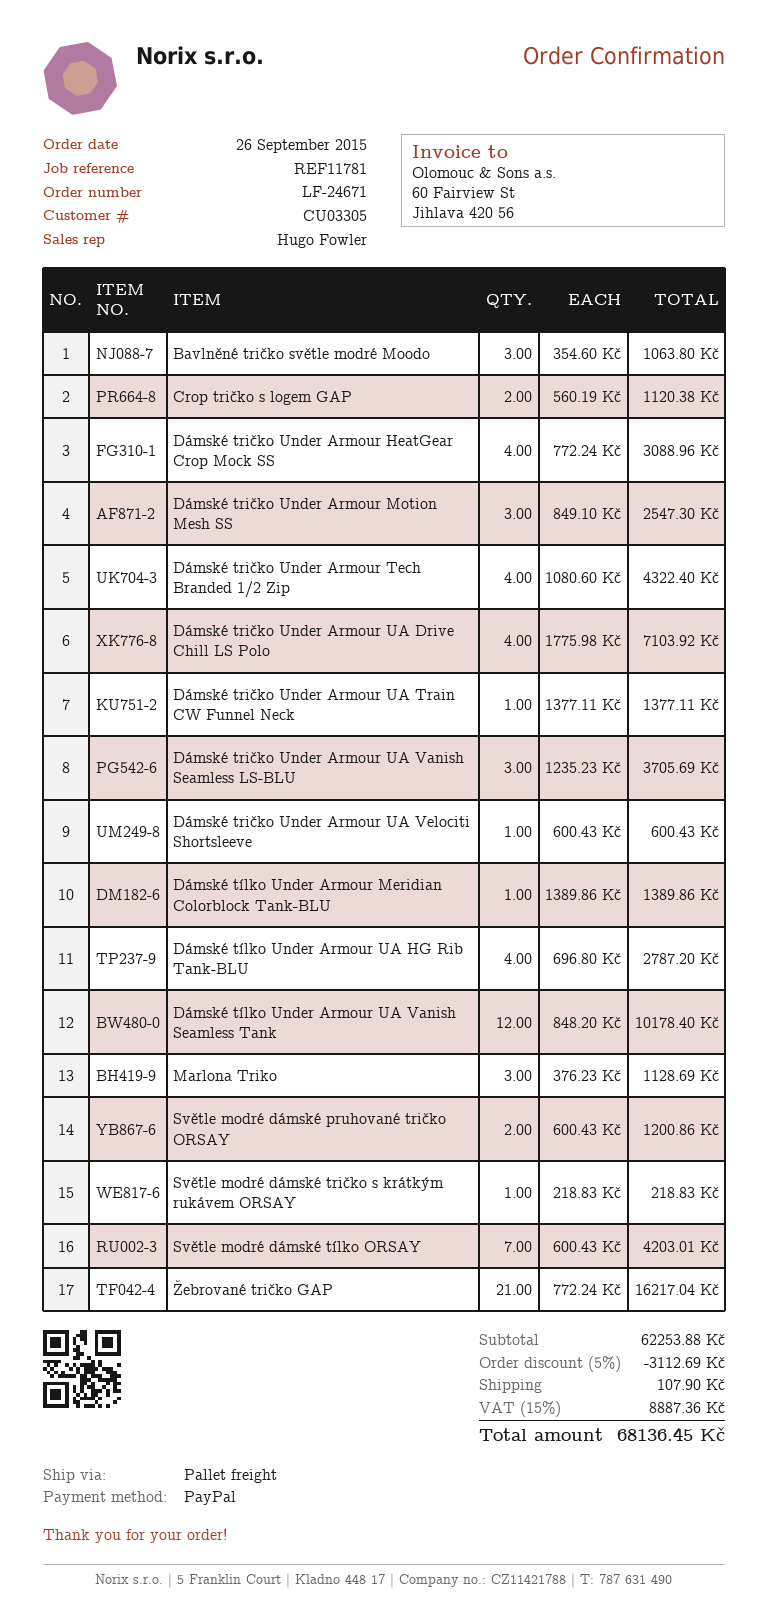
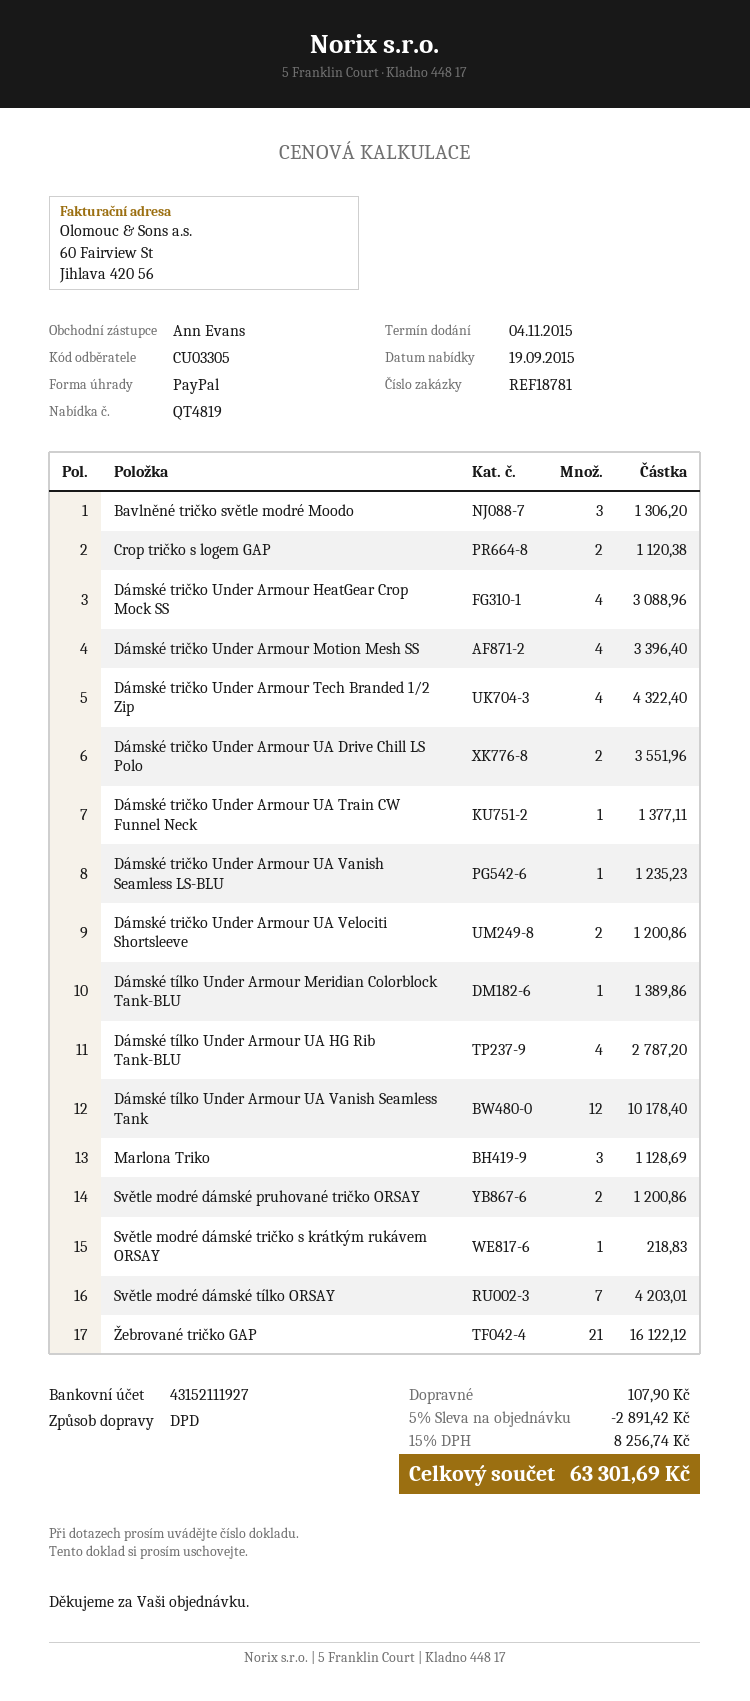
reference: REF11781 -> REF18781
sales rep: Hugo Fowler -> Ann Evans
shipping method: pallet freight -> DPD
Bavlněné tričko světle modré Moodo: 3 for 1063.80 -> 3 for 1306.20
Dámské tričko Under Armour Motion Mesh SS: 3 for 2547.30 -> 4 for 3396.40
Dámské tričko Under Armour UA Drive Chill LS Polo: 4 for 7103.92 -> 2 for 3551.96
Dámské tričko Under Armour UA Vanish Seamless LS-BLU: 3 for 3705.69 -> 1 for 1235.23
Dámské tričko Under Armour UA Velociti Shortsleeve: 1 for 600.43 -> 2 for 1200.86
Žebrované tričko GAP: 21 for 16217.04 -> 21 for 16122.12
discount: 5% = 3112.69 -> 5% = 2891.42
tax: 15% = 8887.36 -> 15% = 8256.74
total: 68136.45 -> 63301.69

